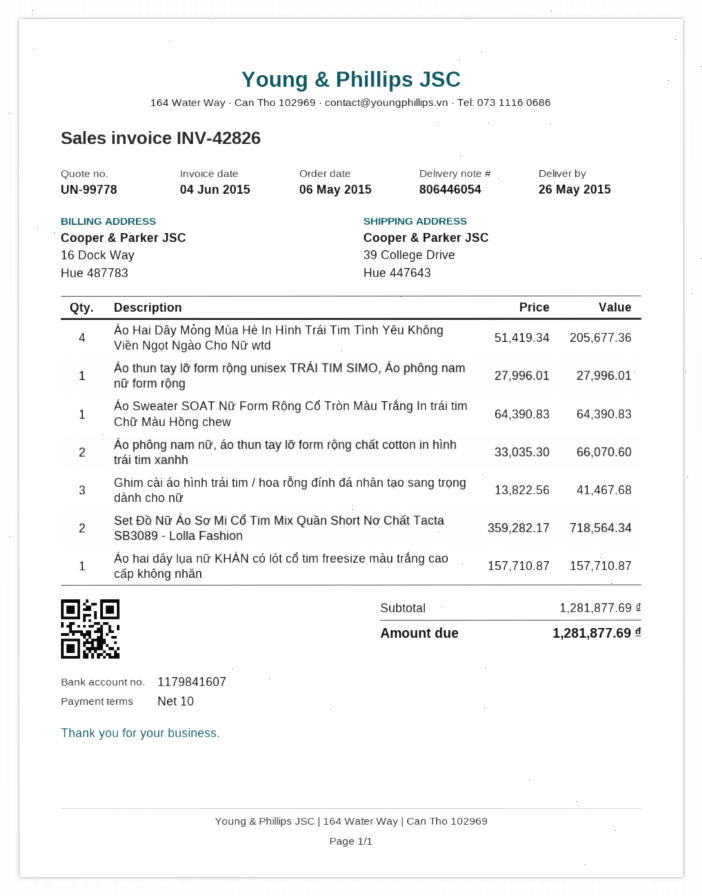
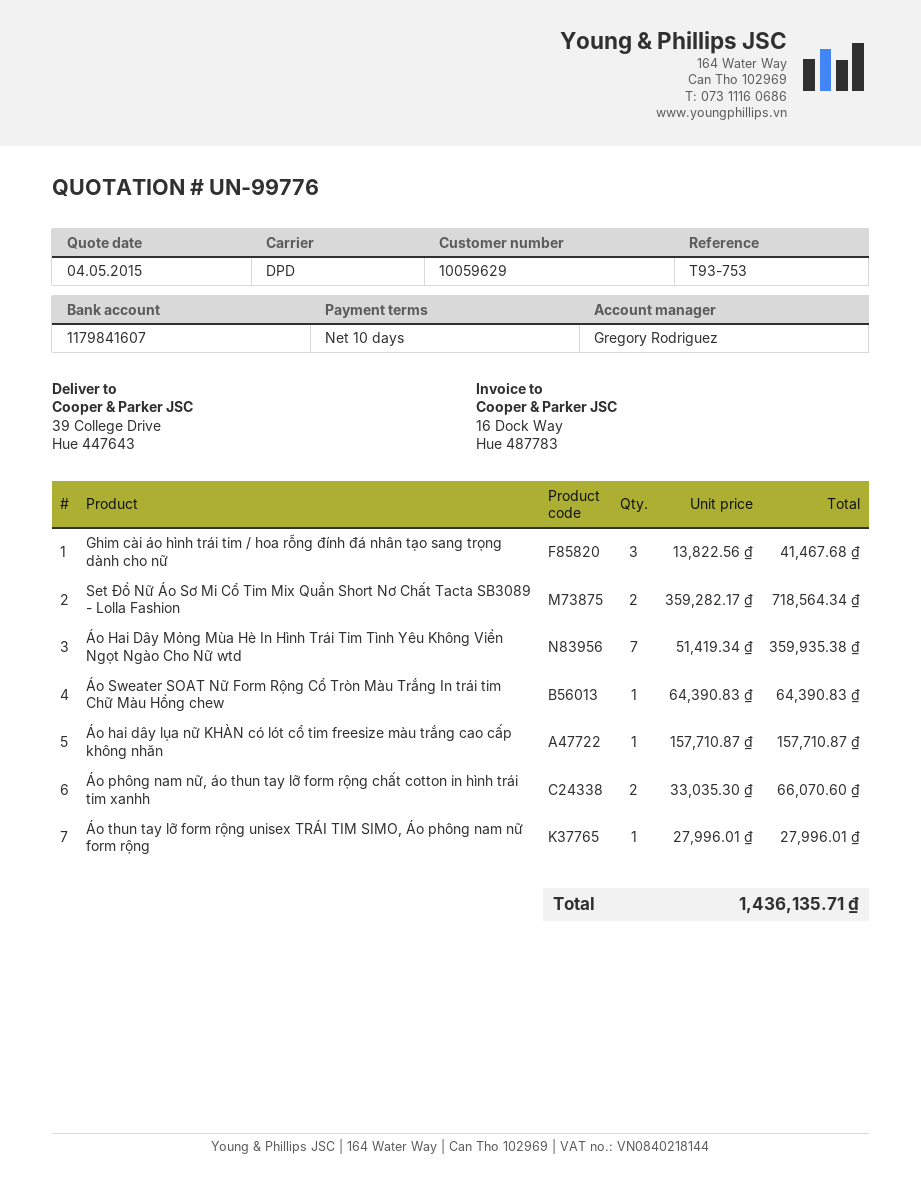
quote number: UN-99778 -> UN-99776
Áo Hai Dây Mỏng Mùa Hè In Hình Trái Tim Tình Yêu Không Viền Ngọt Ngào Cho Nữ wtd: 4 x 51419.34 = 205677.36 -> 7 x 51419.34 = 359935.38
total: 1281877.69 -> 1436135.71

